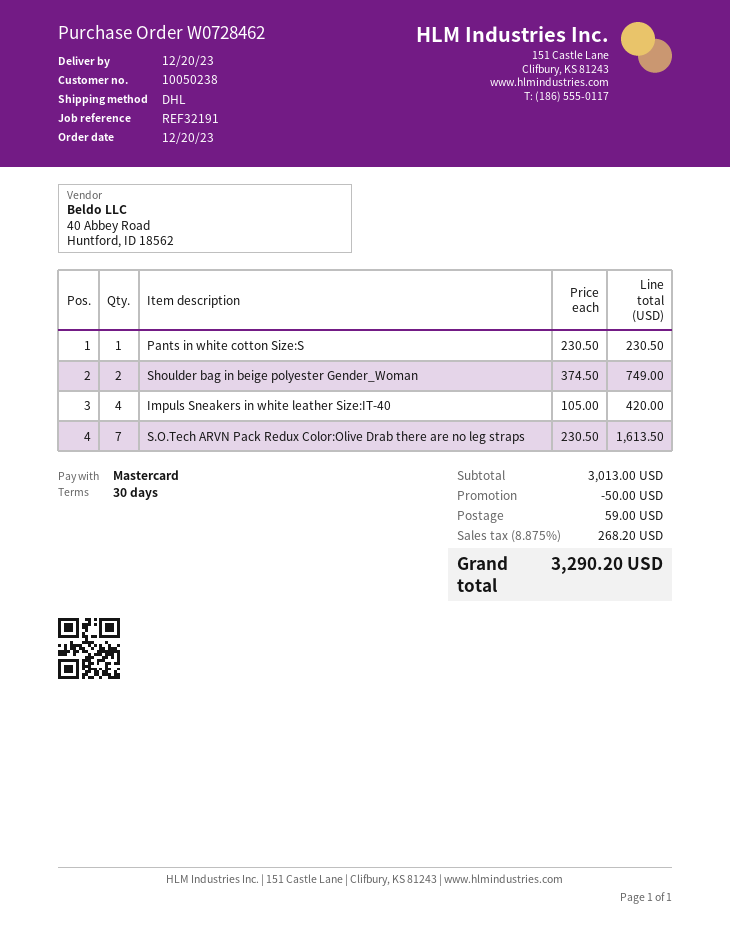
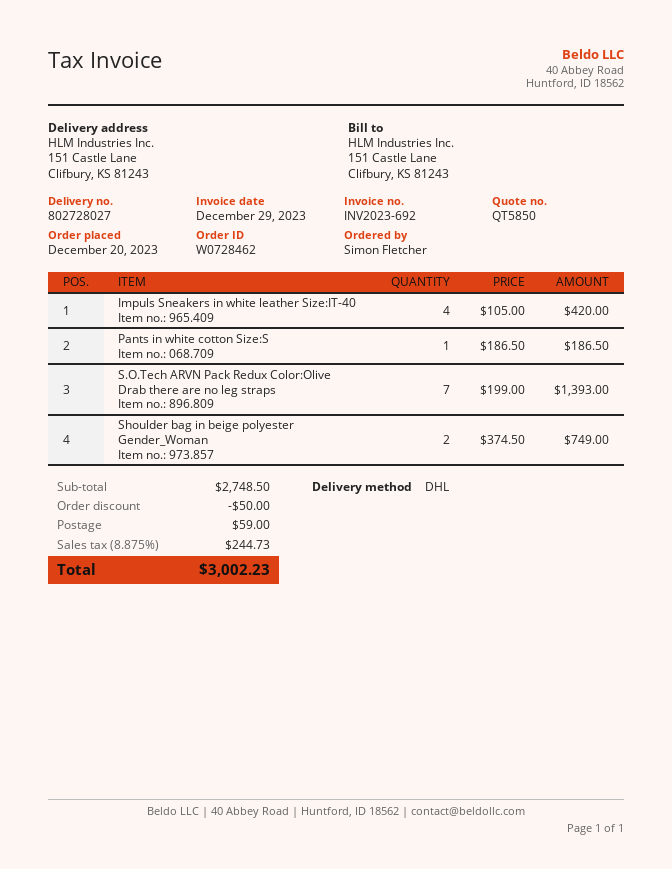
Pants in white cotton Size:S: 1 x 230.50 = 230.50 -> 1 x 186.50 = 186.50
S.O.Tech ARVN Pack Redux Color:Olive Drab there are no leg straps: 7 x 230.50 = 1613.50 -> 7 x 199.00 = 1393.00
subtotal: 3013.00 -> 2748.50
tax: 8.875% = 268.20 -> 8.875% = 244.73
total: 3290.20 -> 3002.23

